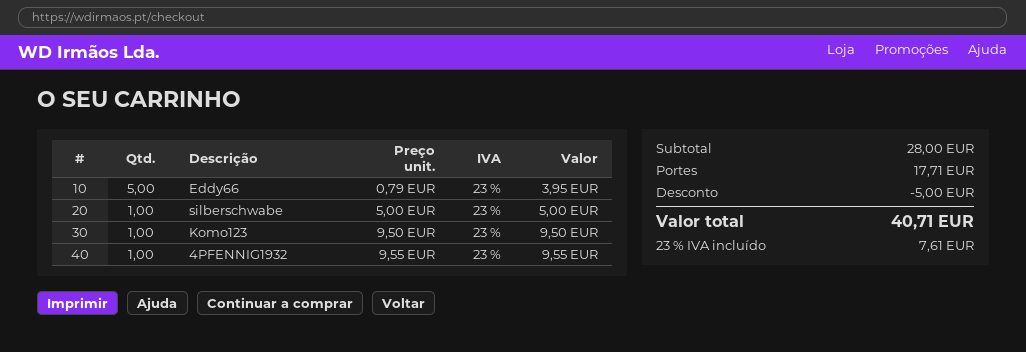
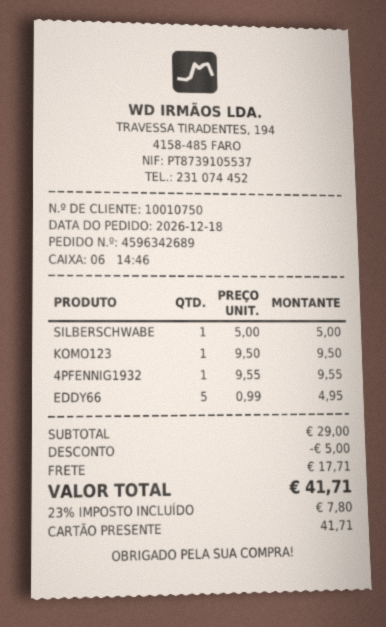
Eddy66: 5 x 0.79 = 3.95 -> 5 x 0.99 = 4.95
subtotal: 28.00 -> 29.00
tax: 23% = 7.61 -> 23% = 7.80
total: 40.71 -> 41.71

